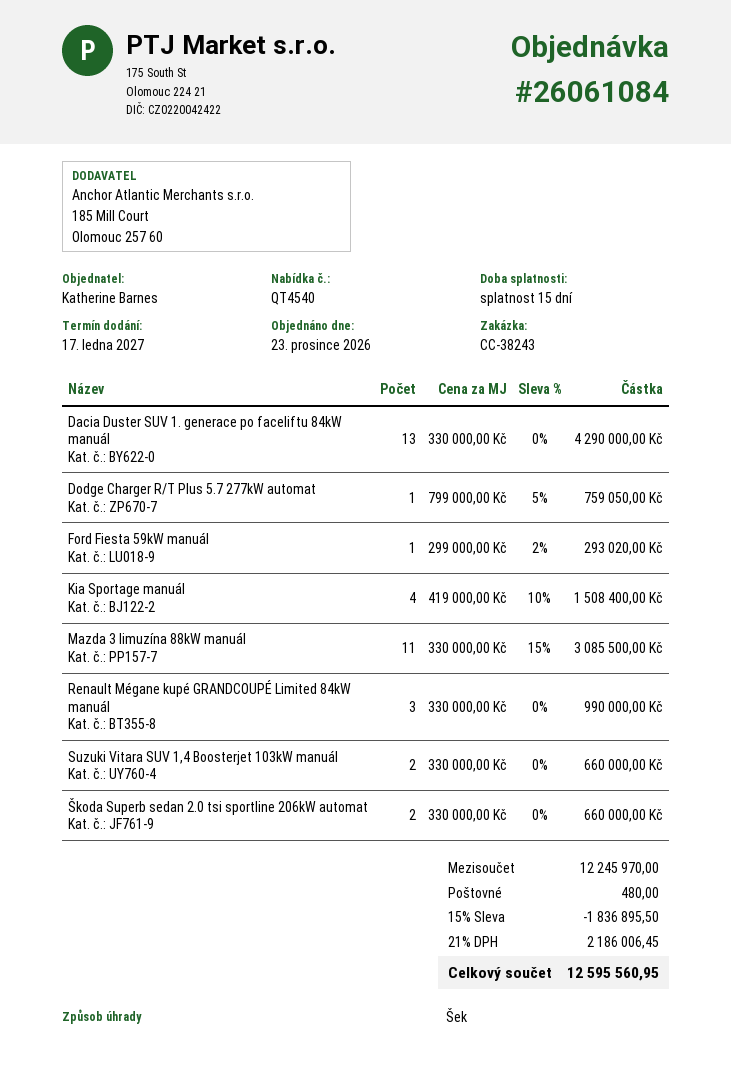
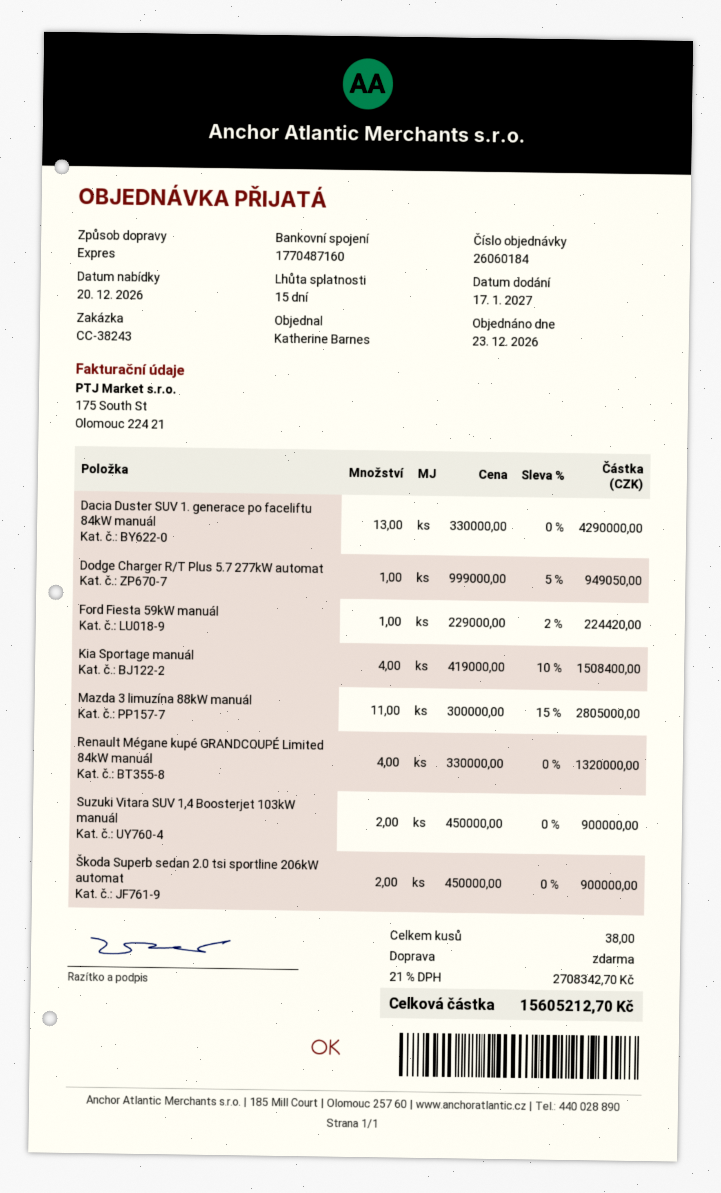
order number: 26061084 -> 26060184
Dodge Charger R/T Plus 5.7 277kW automat: 1 x 799000.00 - 5% = 759050.00 -> 1 x 999000.00 - 5% = 949050.00
Ford Fiesta 59kW manuál: 1 x 299000.00 - 2% = 293020.00 -> 1 x 229000.00 - 2% = 224420.00
Mazda 3 limuzína 88kW manuál: 11 x 330000.00 - 15% = 3085500.00 -> 11 x 300000.00 - 15% = 2805000.00
Renault Mégane kupé GRANDCOUPÉ Limited 84kW manuál: 3 x 330000.00 = 990000.00 -> 4 x 330000.00 = 1320000.00
Suzuki Vitara SUV 1,4 Boosterjet 103kW manuál: 2 x 330000.00 = 660000.00 -> 2 x 450000.00 = 900000.00
Škoda Superb sedan 2.0 tsi sportline 206kW automat: 2 x 330000.00 = 660000.00 -> 2 x 450000.00 = 900000.00
discount: 15% = 1836895.50 -> none
shipping: 480.00 -> 0.00
tax: 21% = 2186006.45 -> 21% = 2708342.70
total: 12595560.95 -> 15605212.70

